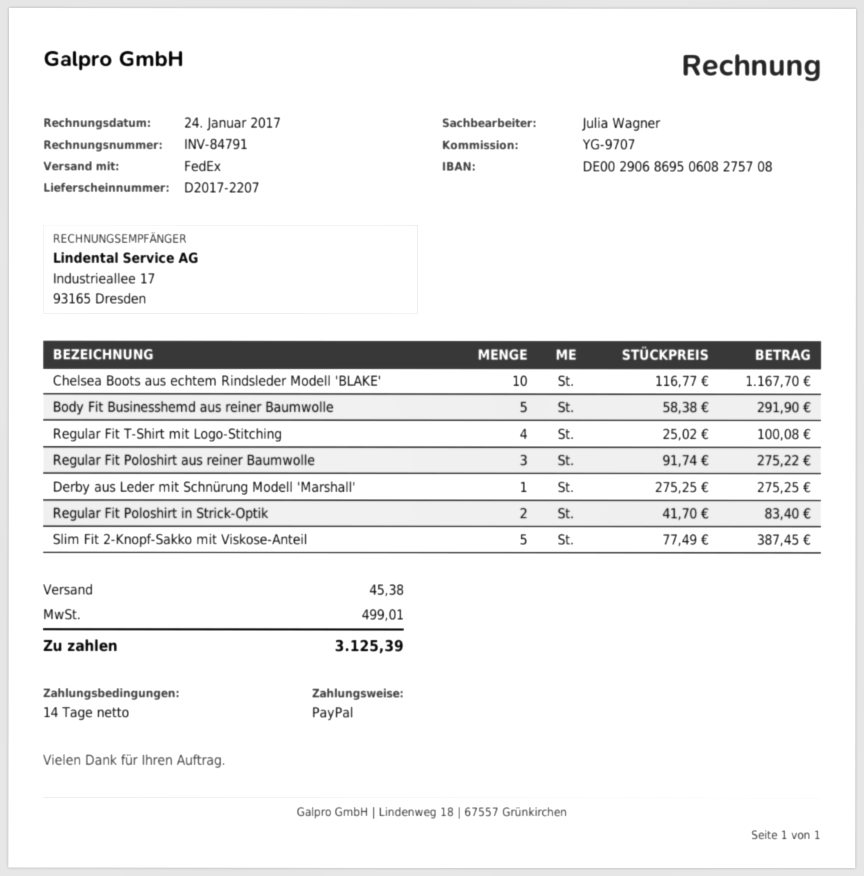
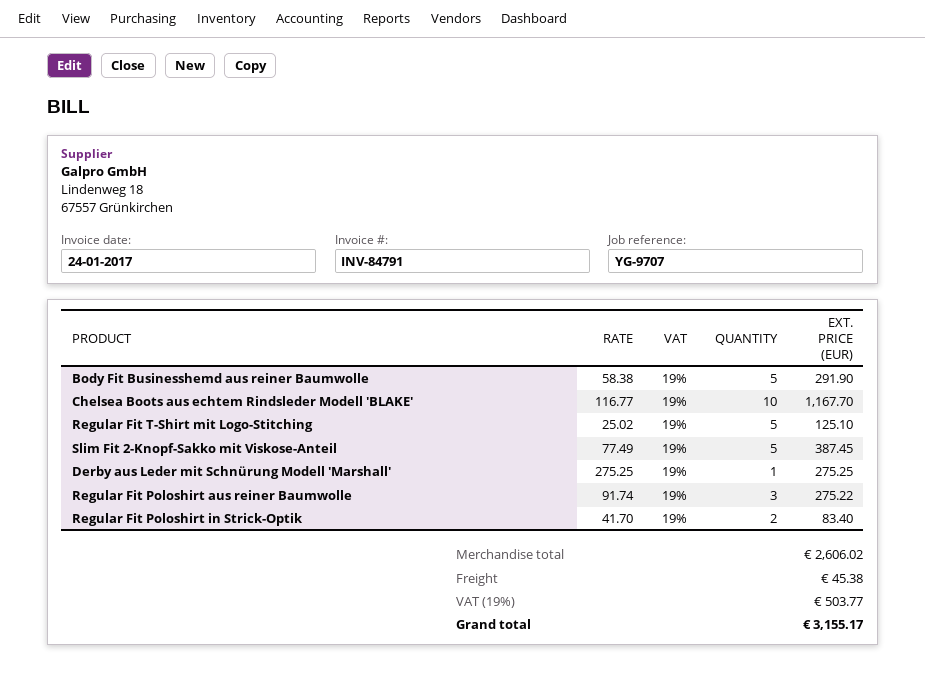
Regular Fit T-Shirt mit Logo-Stitching: 4 x 25.02 = 100.08 -> 5 x 25.02 = 125.10
tax: 499.01 -> 503.77
total: 3125.39 -> 3155.17

